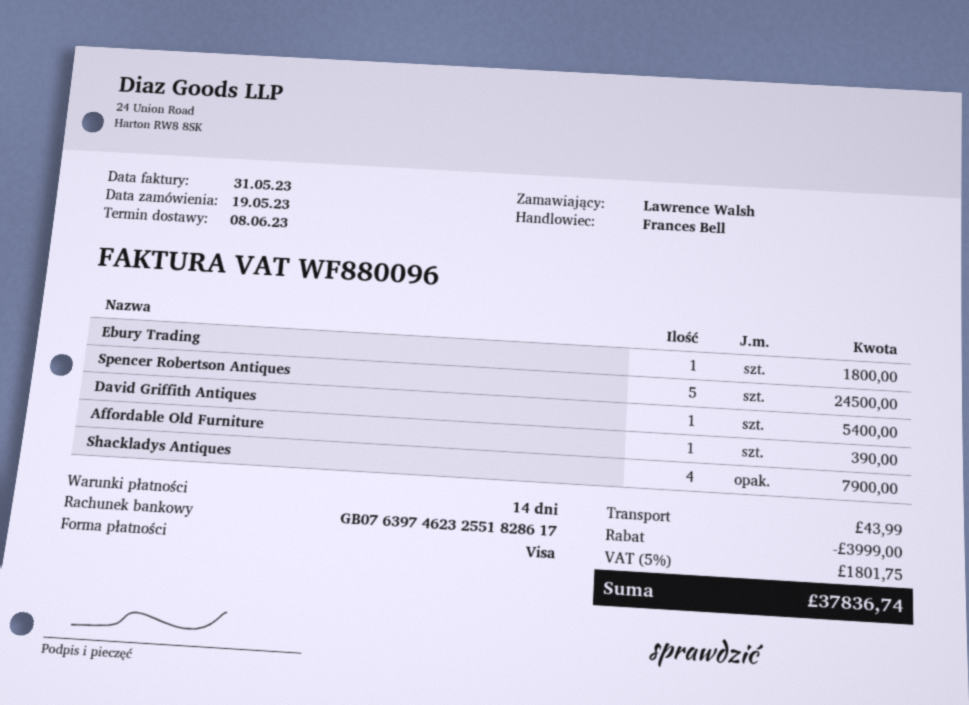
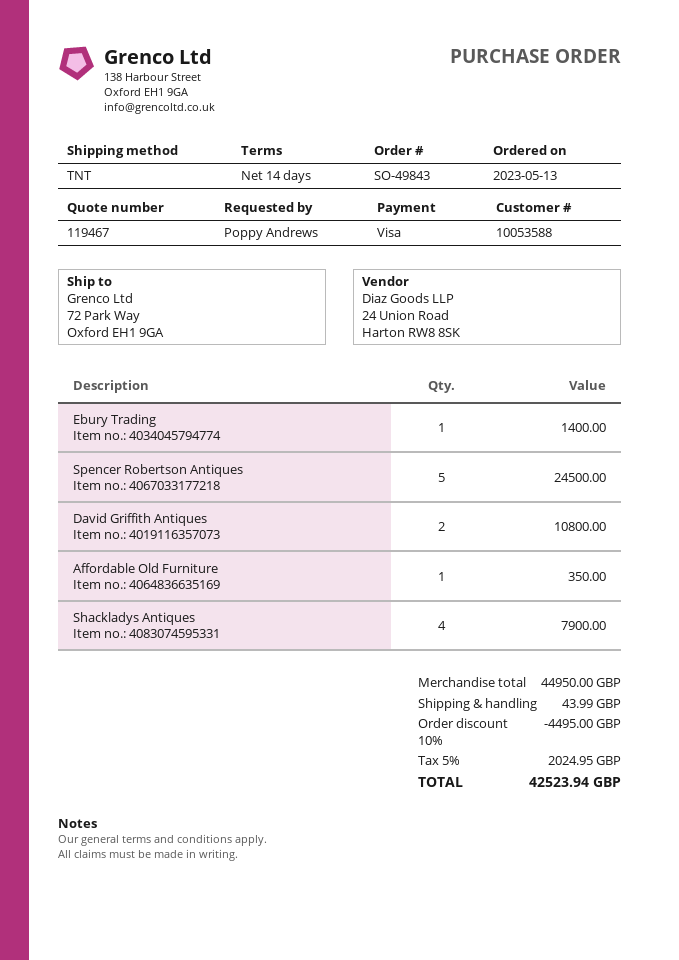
order date: 2023-05-19 -> 2023-05-13
ordered by: Lawrence Walsh -> Poppy Andrews
Ebury Trading: 1 for 1800.00 -> 1 for 1400.00
David Griffith Antiques: 1 for 5400.00 -> 2 for 10800.00
Affordable Old Furniture: 1 for 390.00 -> 1 for 350.00
discount: 3999.00 -> 4495.00
tax: 5% = 1801.75 -> 5% = 2024.95
total: 37836.74 -> 42523.94

